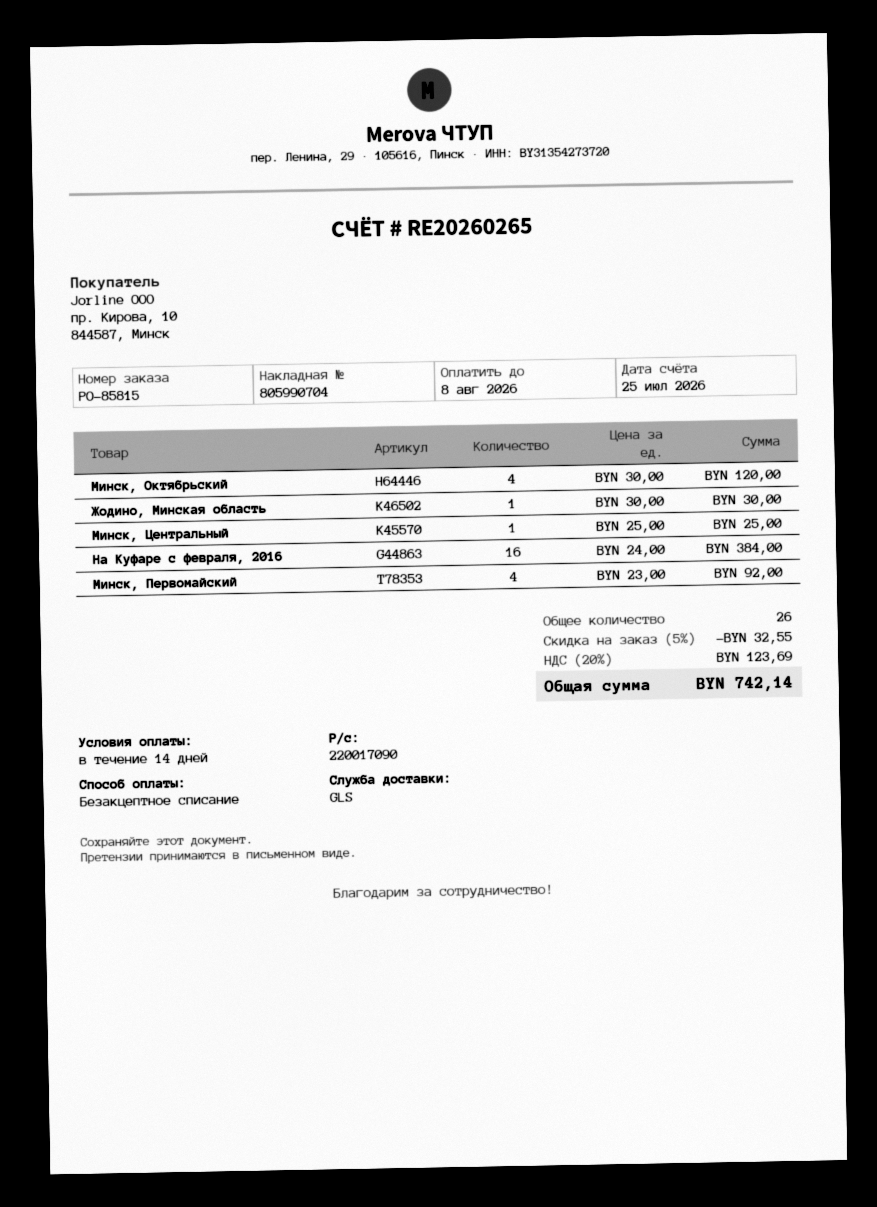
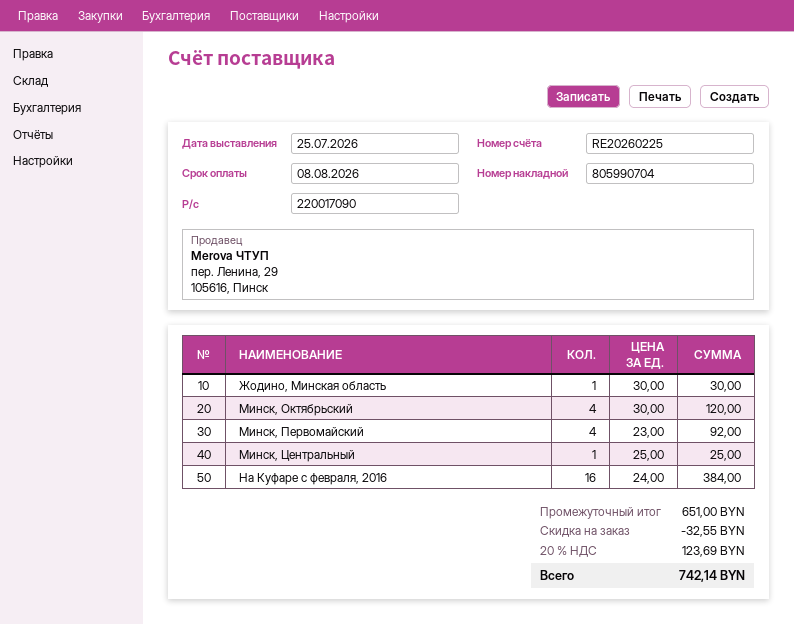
invoice number: RE20260265 -> RE20260225

